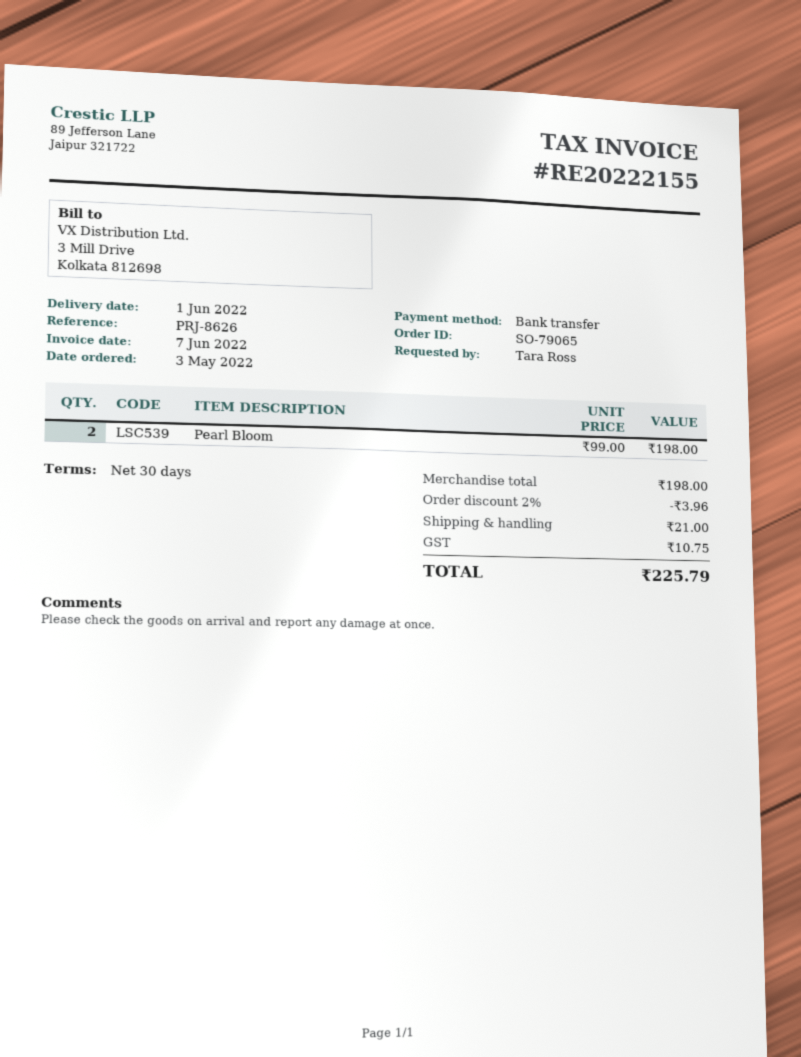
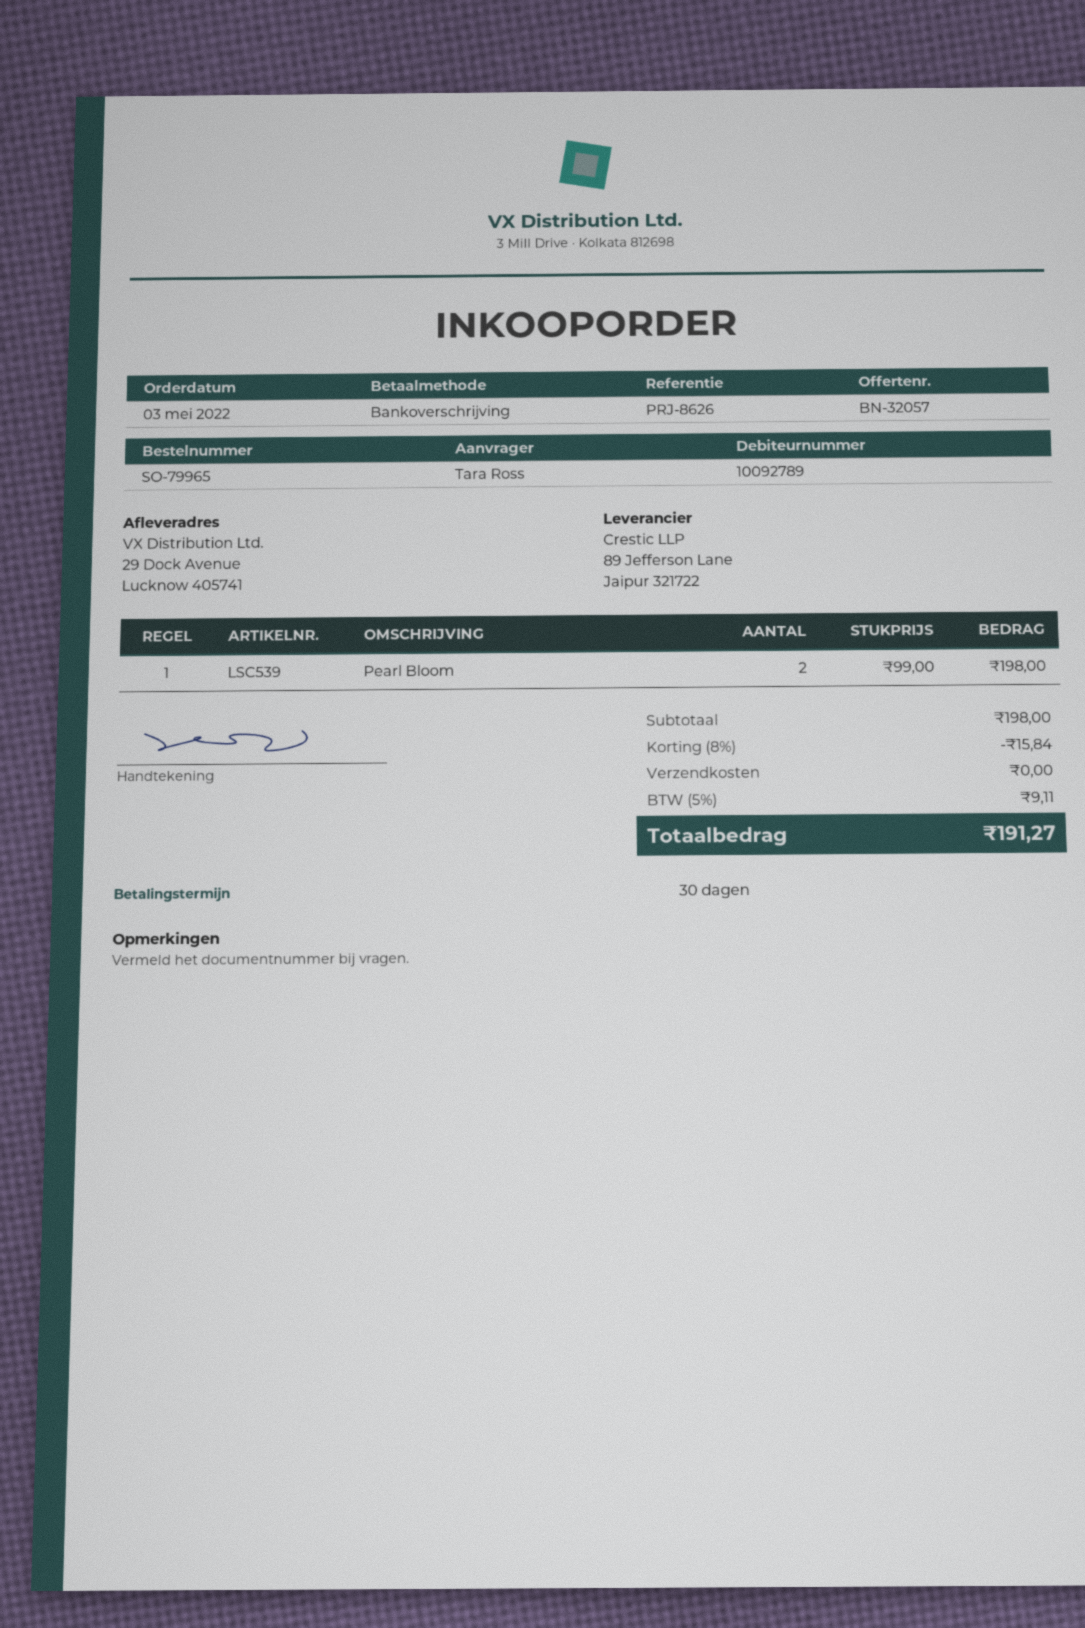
order number: SO-79065 -> SO-79965
discount: 2% = 3.96 -> 8% = 15.84
shipping: 21.00 -> 0.00
tax: 10.75 -> 9.11
total: 225.79 -> 191.27

